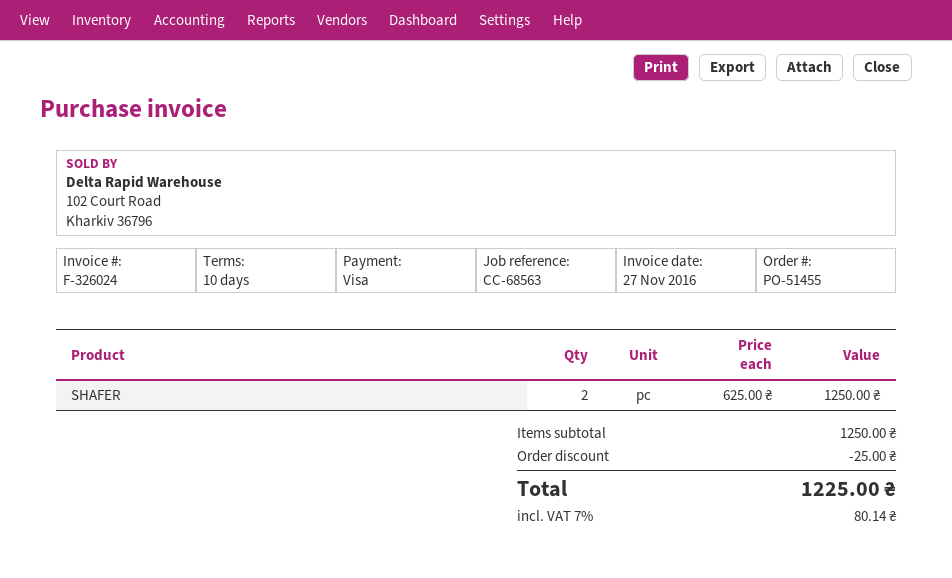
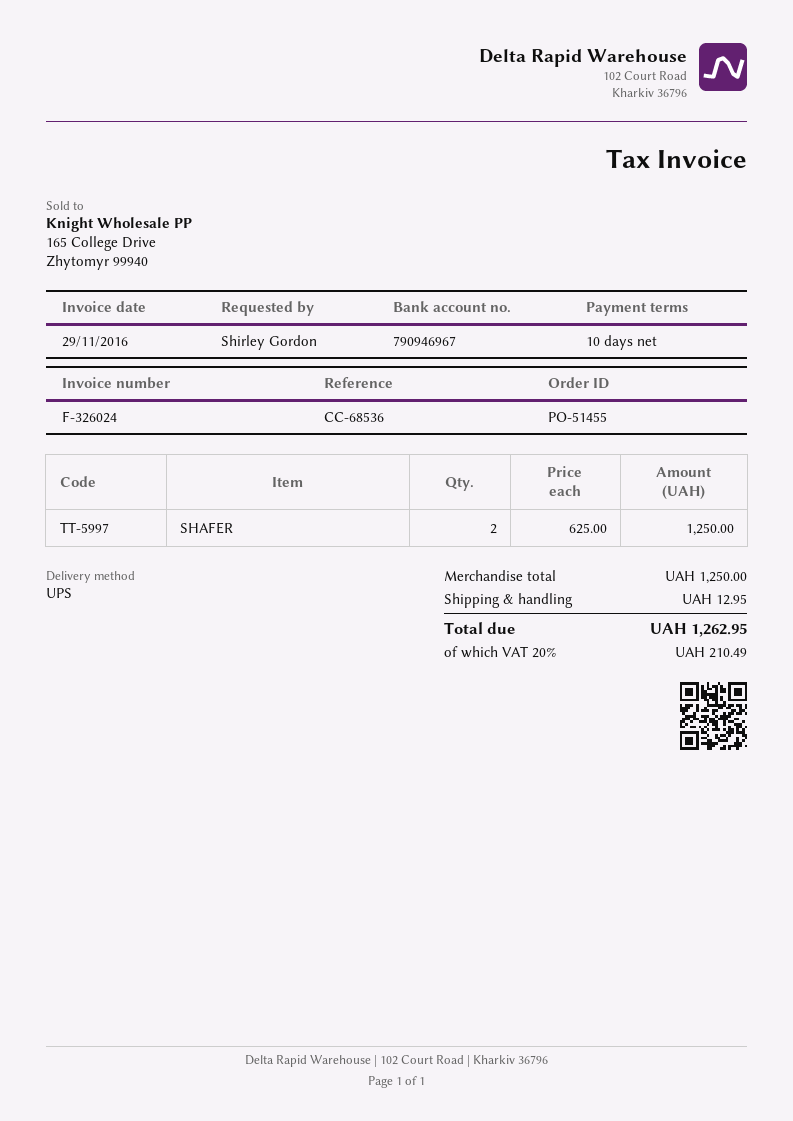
invoice date: 2016-11-27 -> 2016-11-29
reference: CC-68563 -> CC-68536
discount: 25.00 -> none
shipping: none -> 12.95
tax: 7% = 80.14 -> 20% = 210.49
total: 1225.00 -> 1262.95

